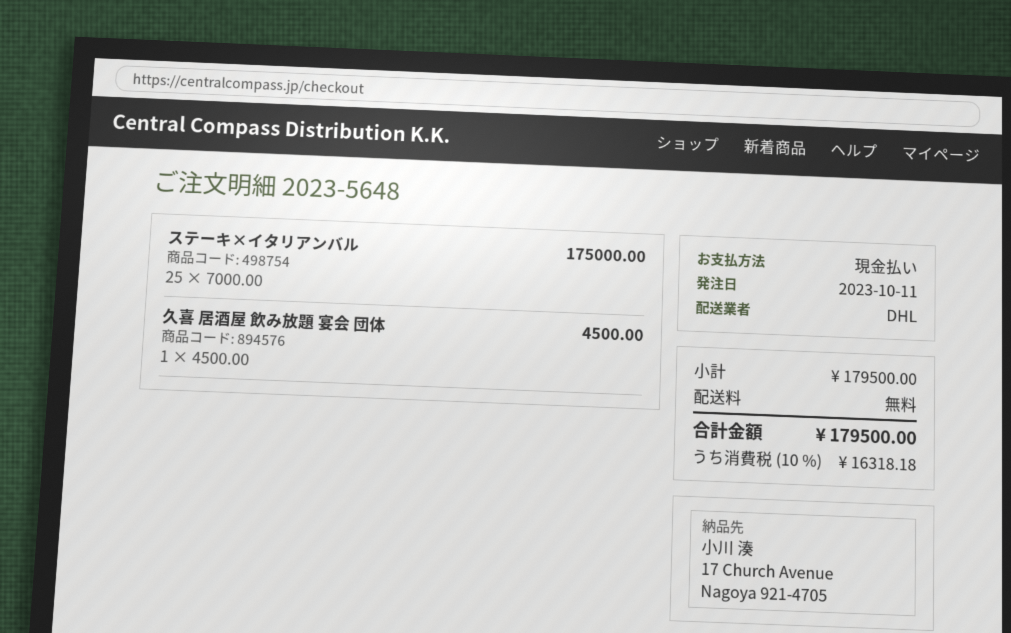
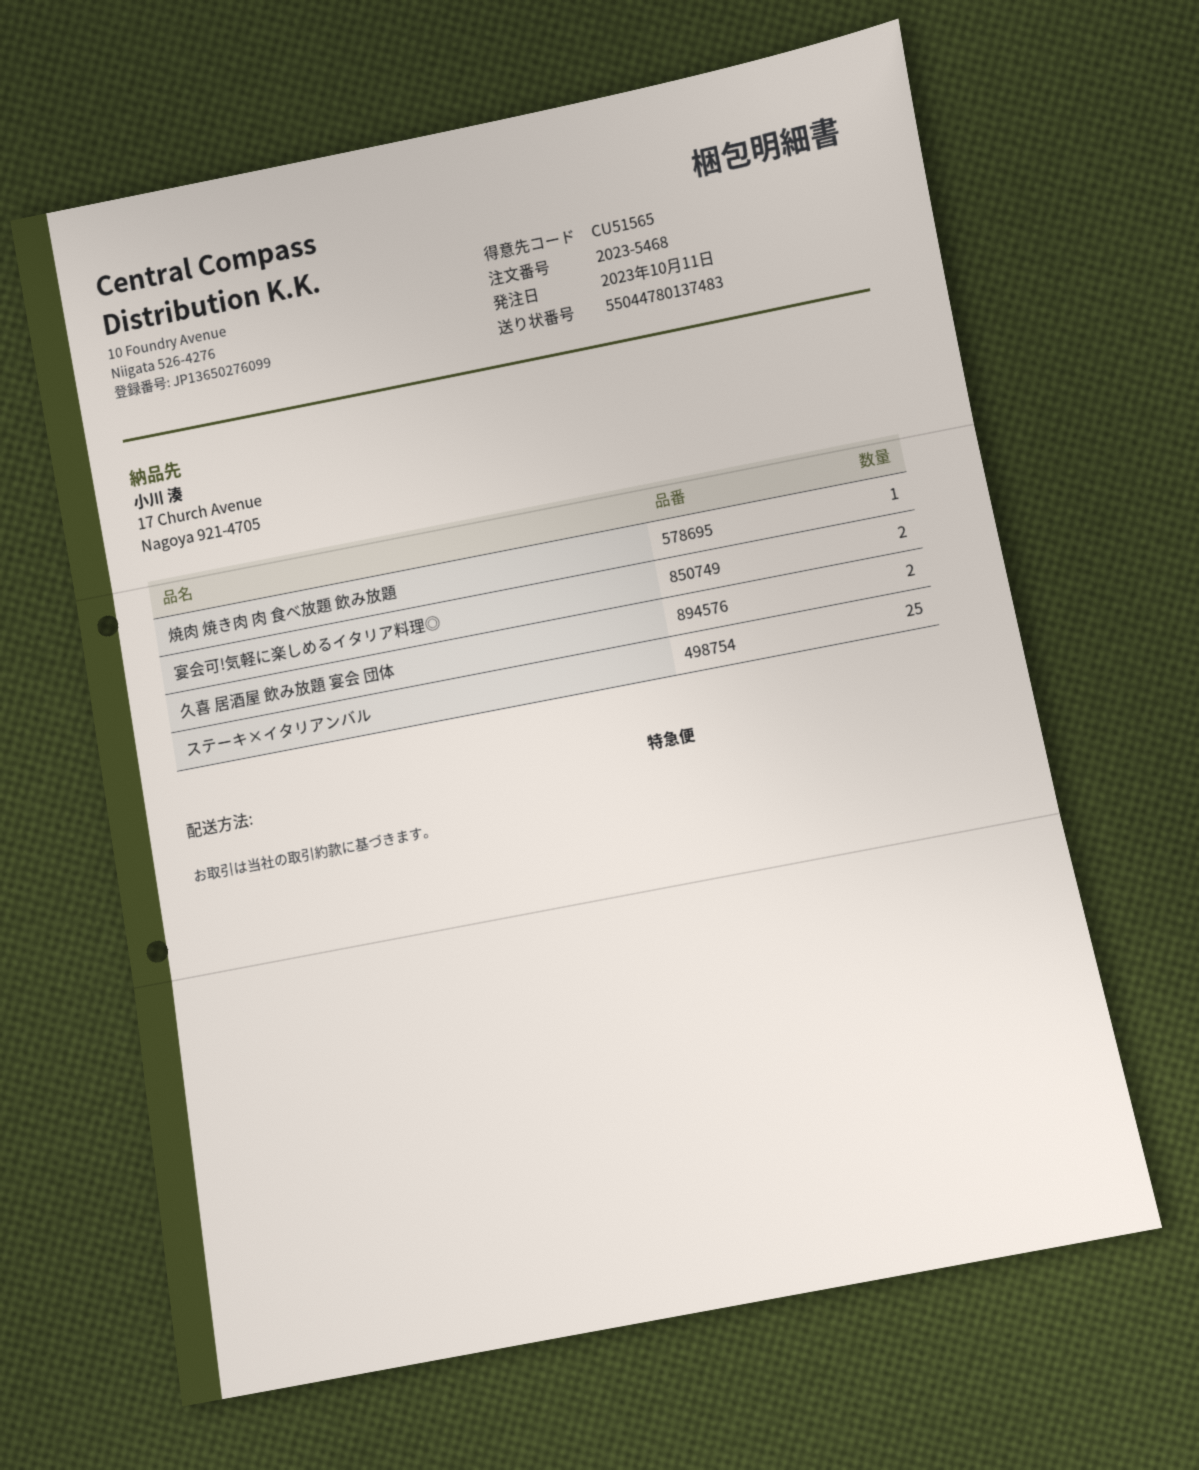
order number: 2023-5648 -> 2023-5468
shipping method: DHL -> express
久喜 居酒屋 飲み放題 宴会 団体: 1 -> 2
焼肉 焼き肉 肉 食べ放題 飲み放題: none -> 1
宴会可!気軽に楽しめるイタリア料理◎: none -> 2

